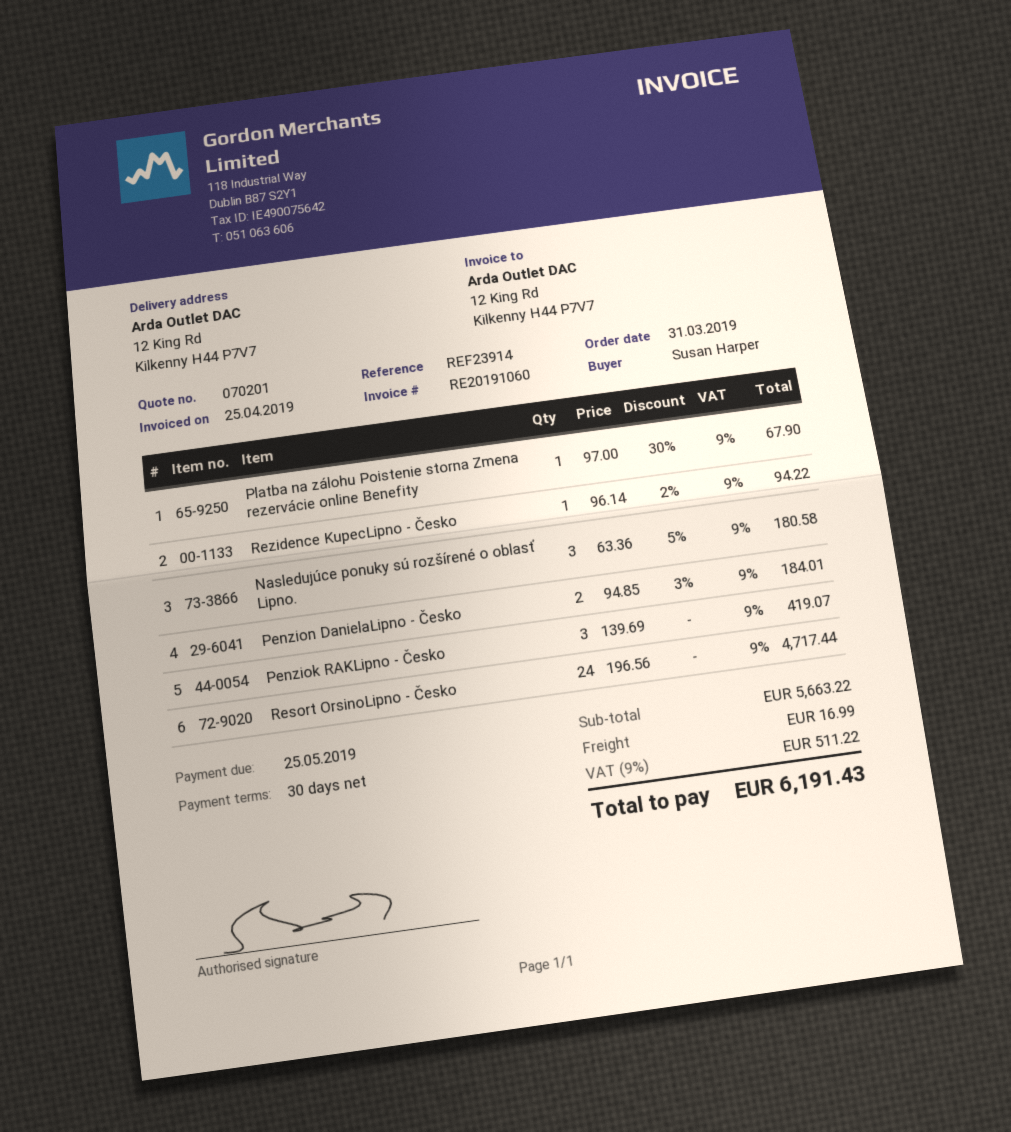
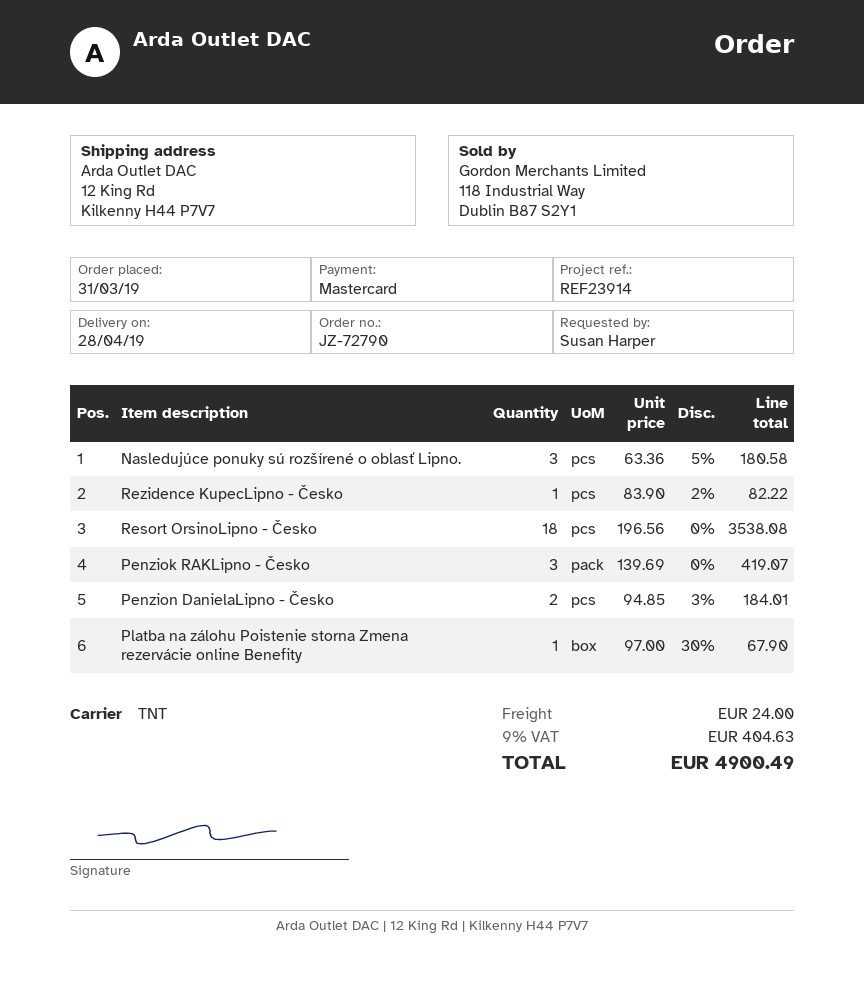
Rezidence KupecLipno - Česko: 1 x 96.14 - 2% = 94.22 -> 1 x 83.90 - 2% = 82.22
Resort OrsinoLipno - Česko: 24 x 196.56 = 4717.44 -> 18 x 196.56 = 3538.08
shipping: 16.99 -> 24.00
tax: 9% = 511.22 -> 9% = 404.63
total: 6191.43 -> 4900.49

